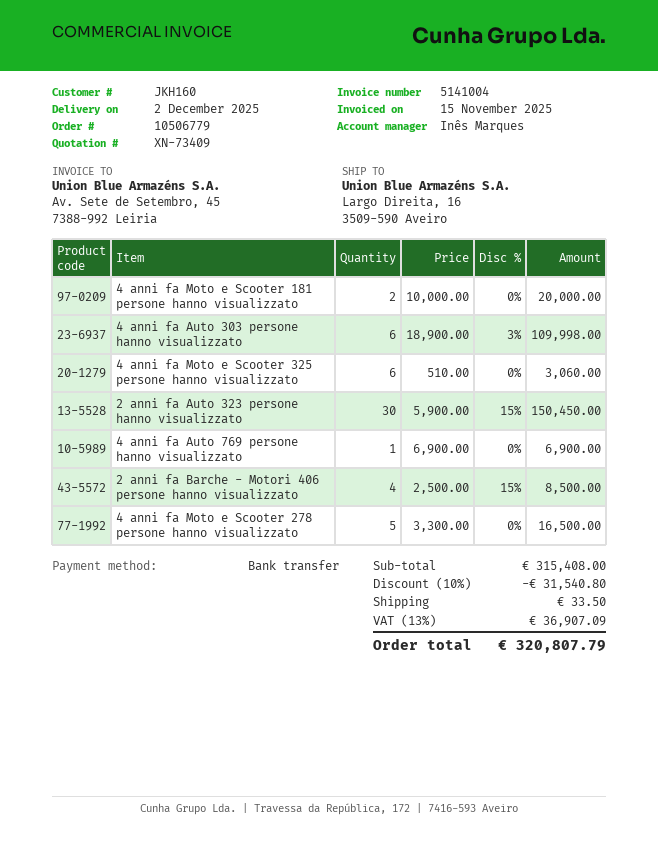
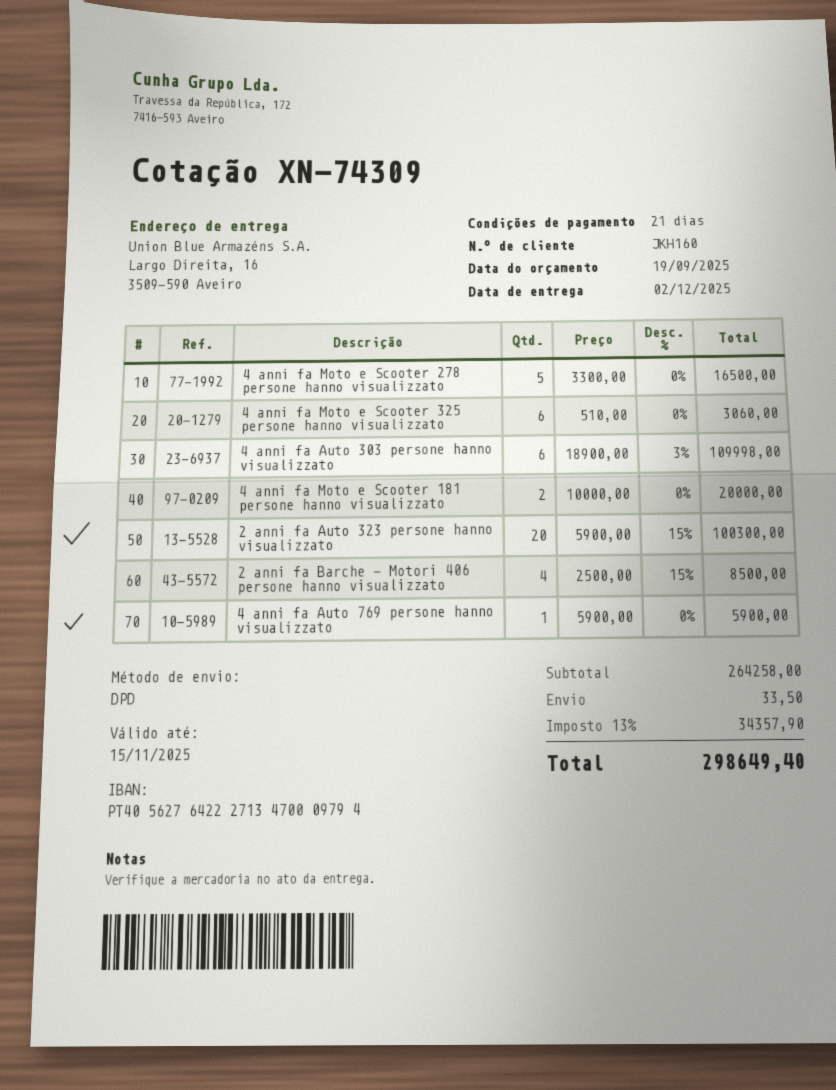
quote number: XN-73409 -> XN-74309
2 anni fa Auto 323 persone hanno visualizzato: 30 x 5900.00 - 15% = 150450.00 -> 20 x 5900.00 - 15% = 100300.00
4 anni fa Auto 769 persone hanno visualizzato: 1 x 6900.00 = 6900.00 -> 1 x 5900.00 = 5900.00
subtotal: 315408.00 -> 264258.00
discount: 10% = 31540.80 -> none
tax: 13% = 36907.09 -> 13% = 34357.90
total: 320807.79 -> 298649.40

